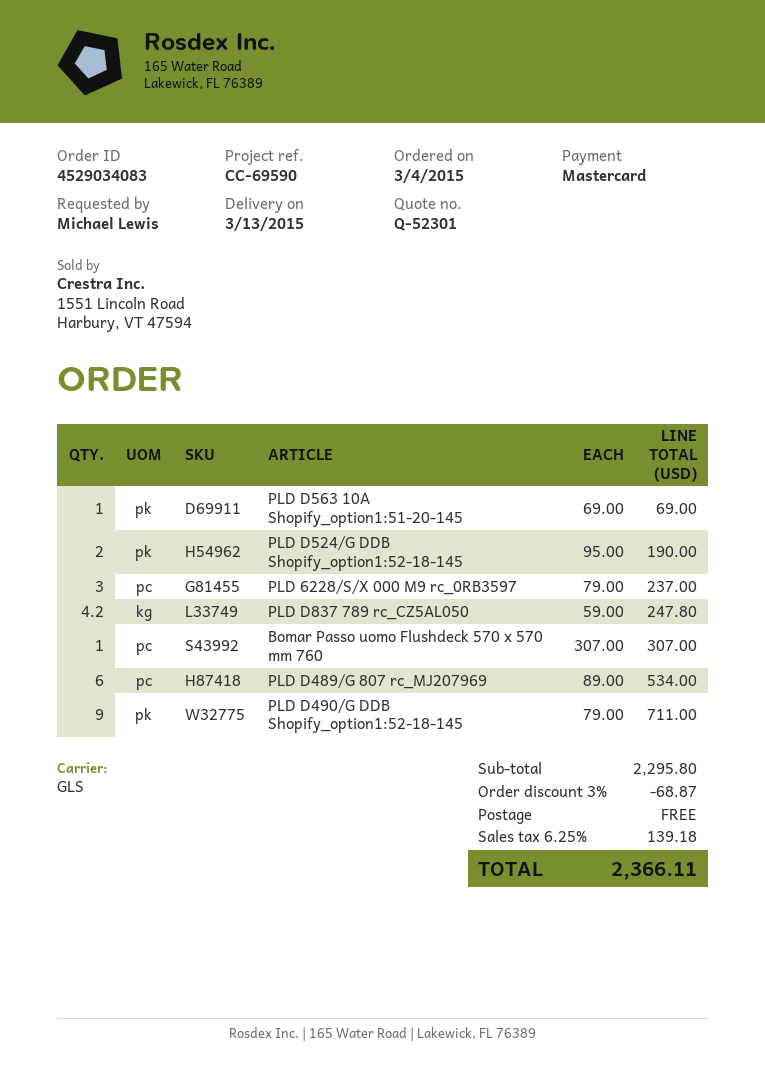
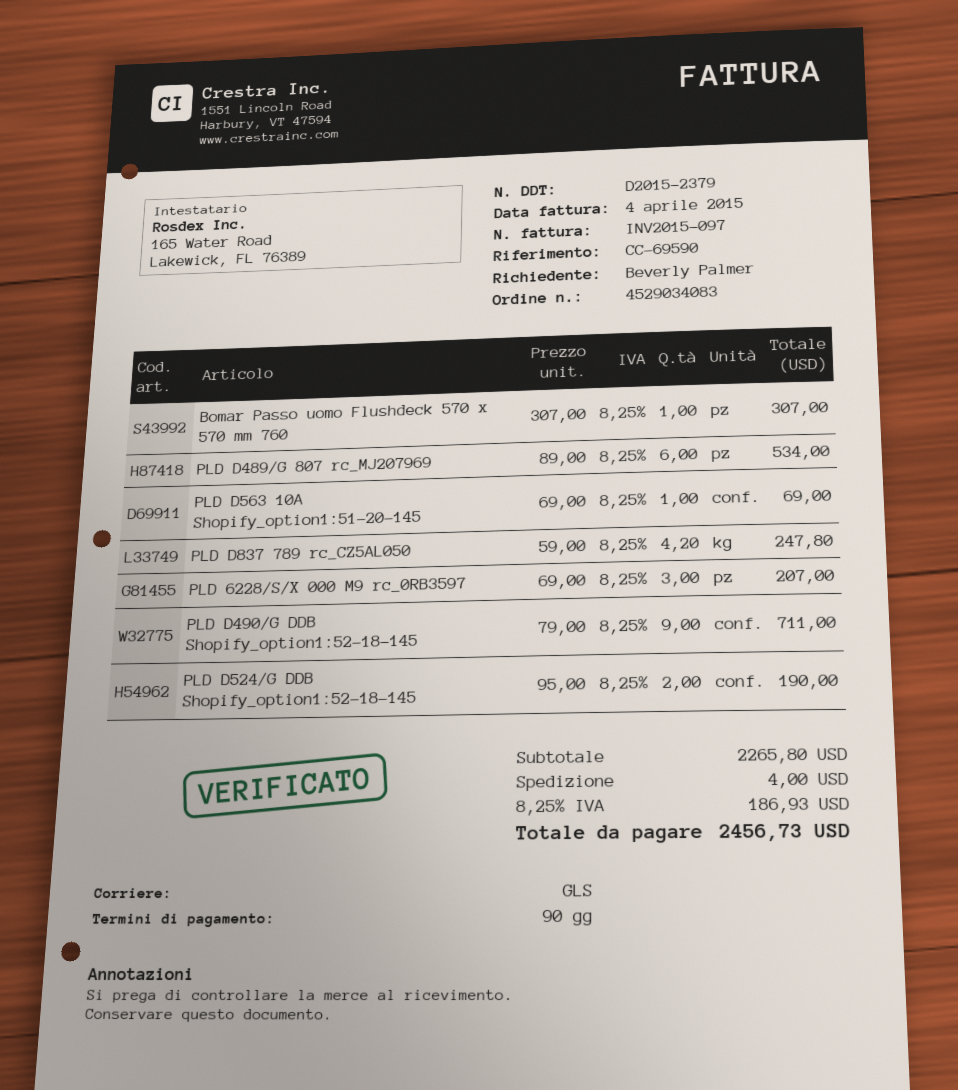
ordered by: Michael Lewis -> Beverly Palmer
PLD 6228/S/X 000 M9 rc_0RB3597: 3 x 79.00 = 237.00 -> 3 x 69.00 = 207.00
subtotal: 2295.80 -> 2265.80
discount: 3% = 68.87 -> none
shipping: 0.00 -> 4.00
tax: 6.25% = 139.18 -> 8.25% = 186.93
total: 2366.11 -> 2456.73

